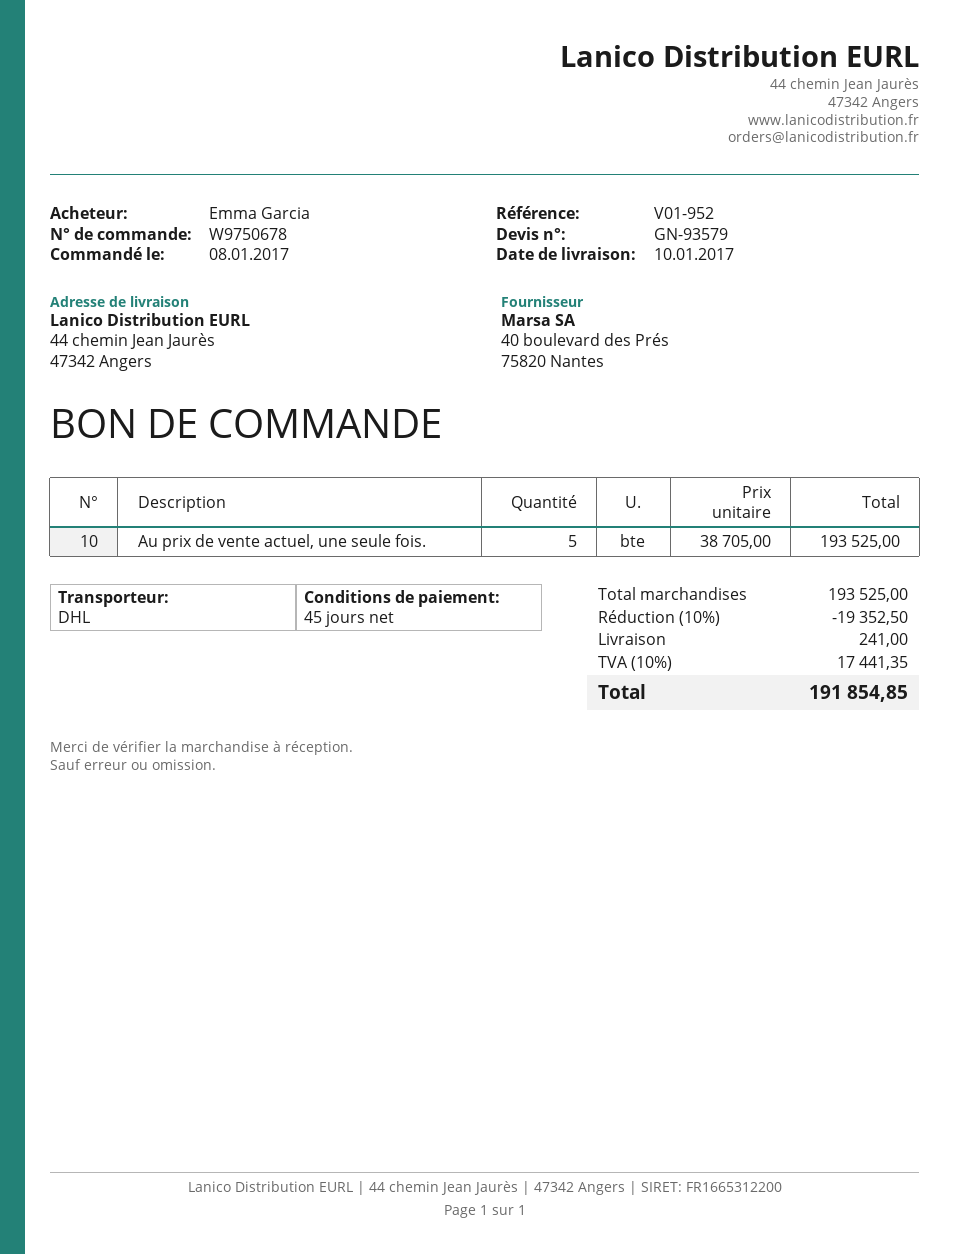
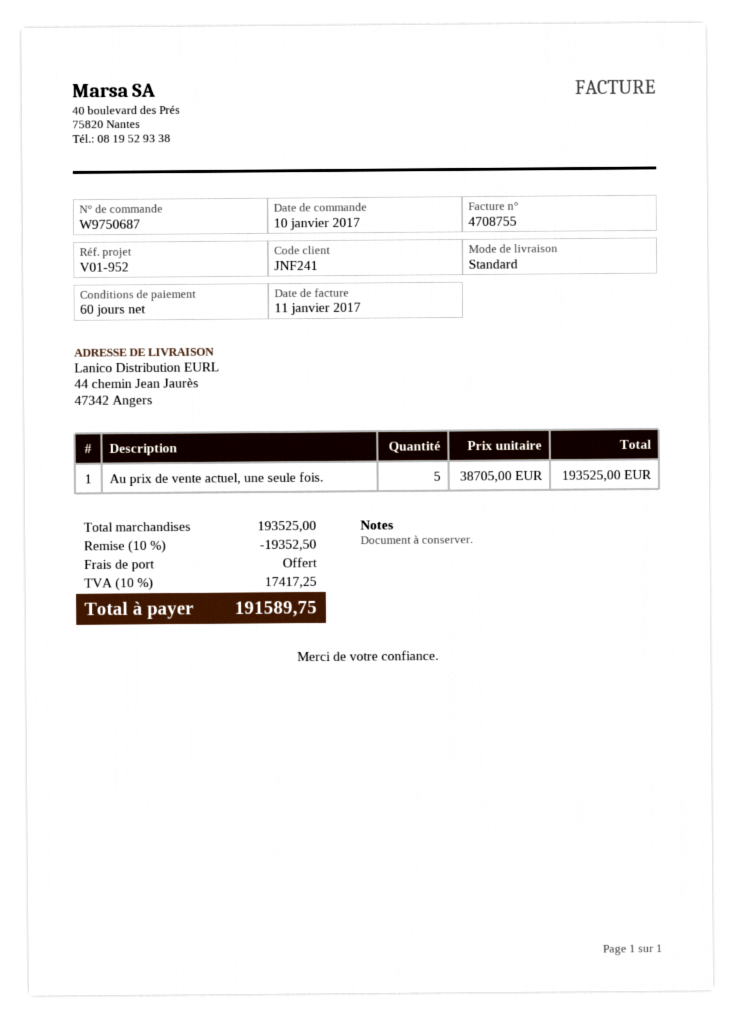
order number: W9750678 -> W9750687
order date: 2017-01-08 -> 2017-01-10
payment terms: 45 days -> 60 days
shipping method: DHL -> standard
shipping: 241.00 -> 0.00
tax: 10% = 17441.35 -> 10% = 17417.25
total: 191854.85 -> 191589.75

